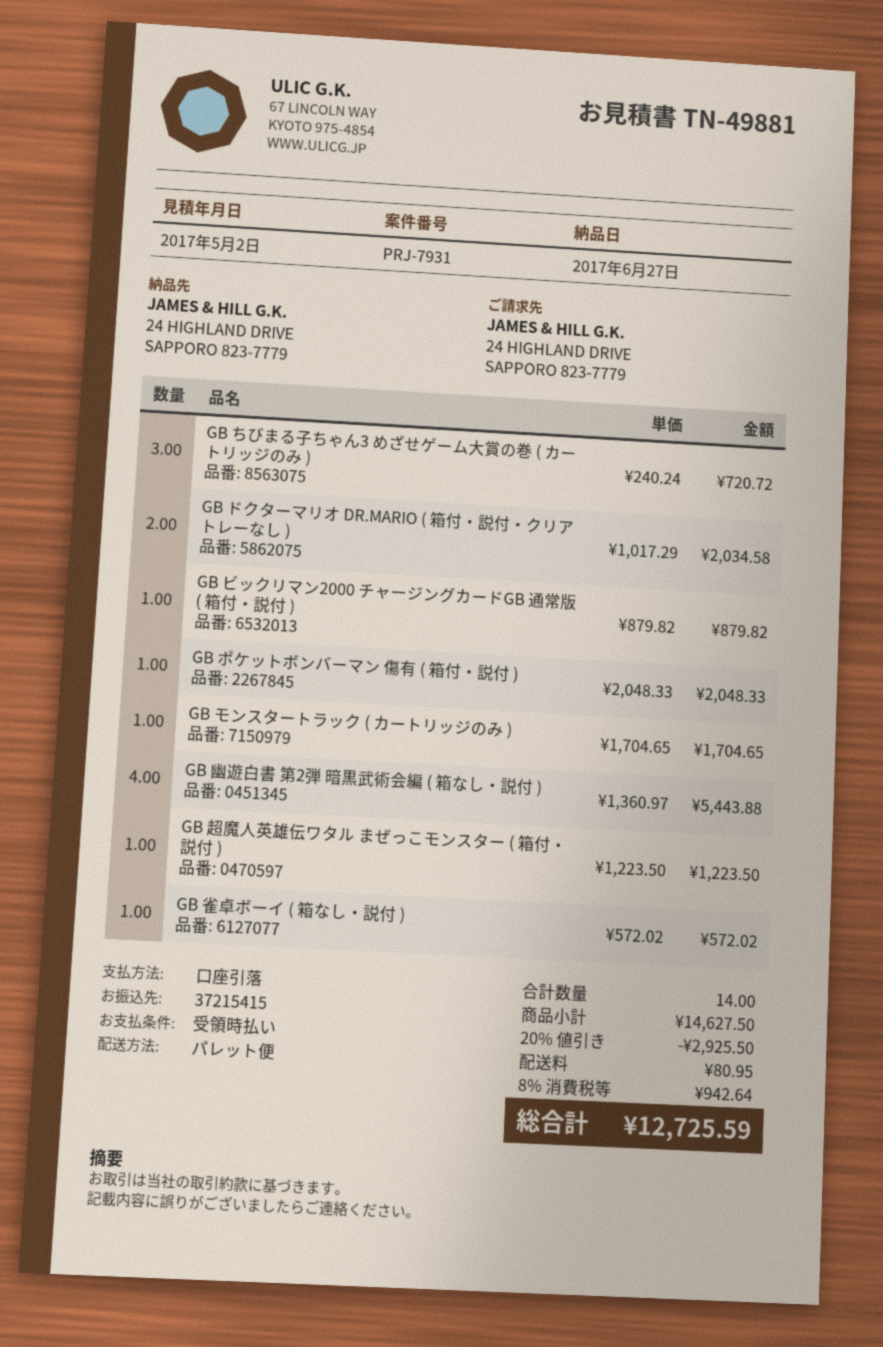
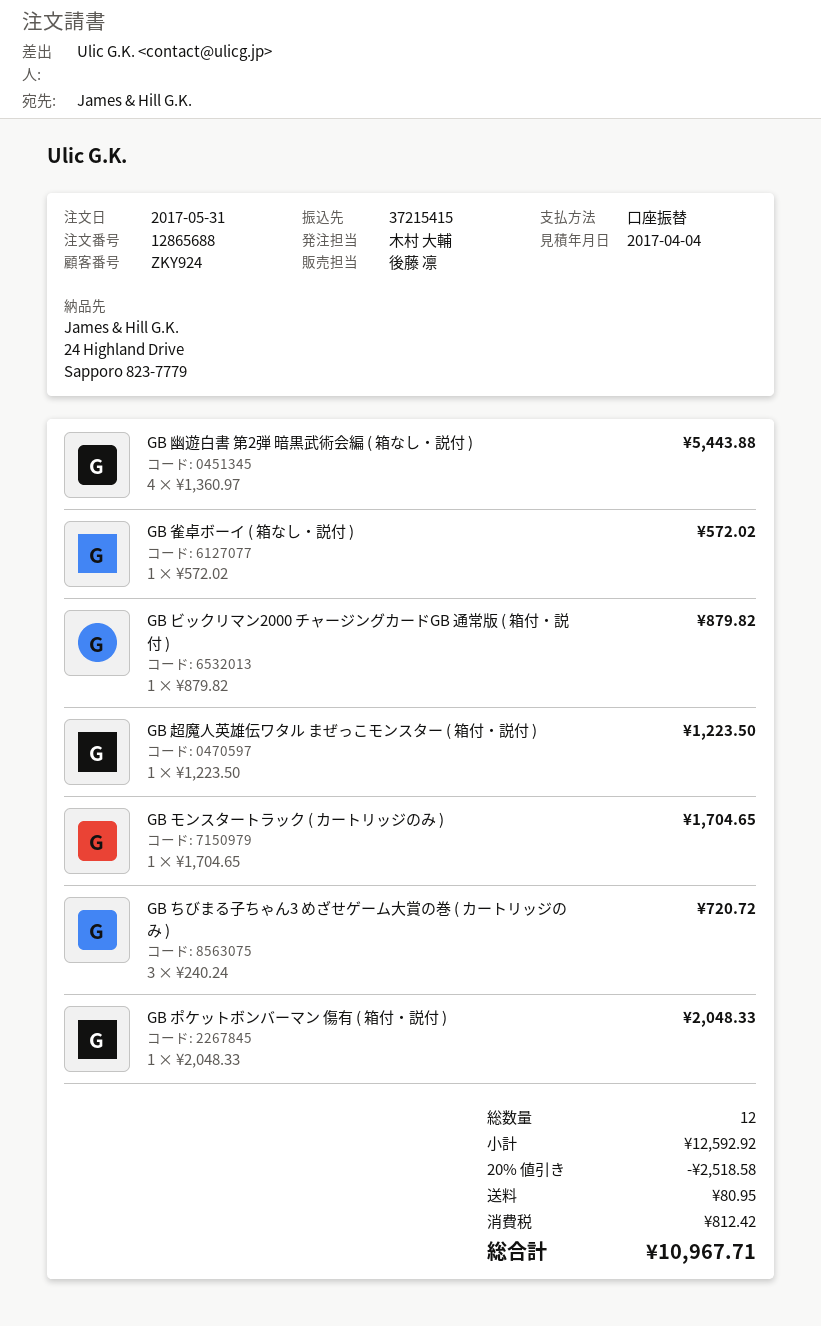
quote date: 2017-05-02 -> 2017-04-04
GB ドクターマリオ DR.MARIO ( 箱付・説付・クリアトレーなし ): 2 x 1017.29 = 2034.58 -> none
total quantity: 14 -> 12
subtotal: 14627.50 -> 12592.92
discount: 20% = 2925.50 -> 20% = 2518.58
tax: 942.64 -> 812.42
total: 12725.59 -> 10967.71

